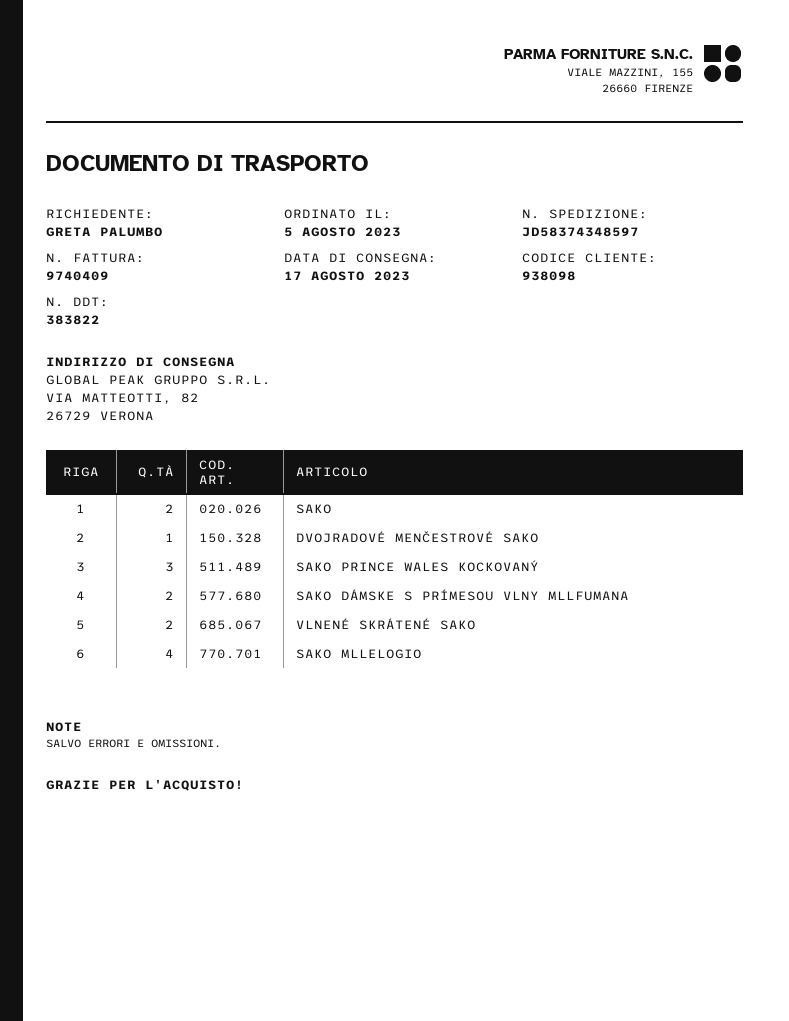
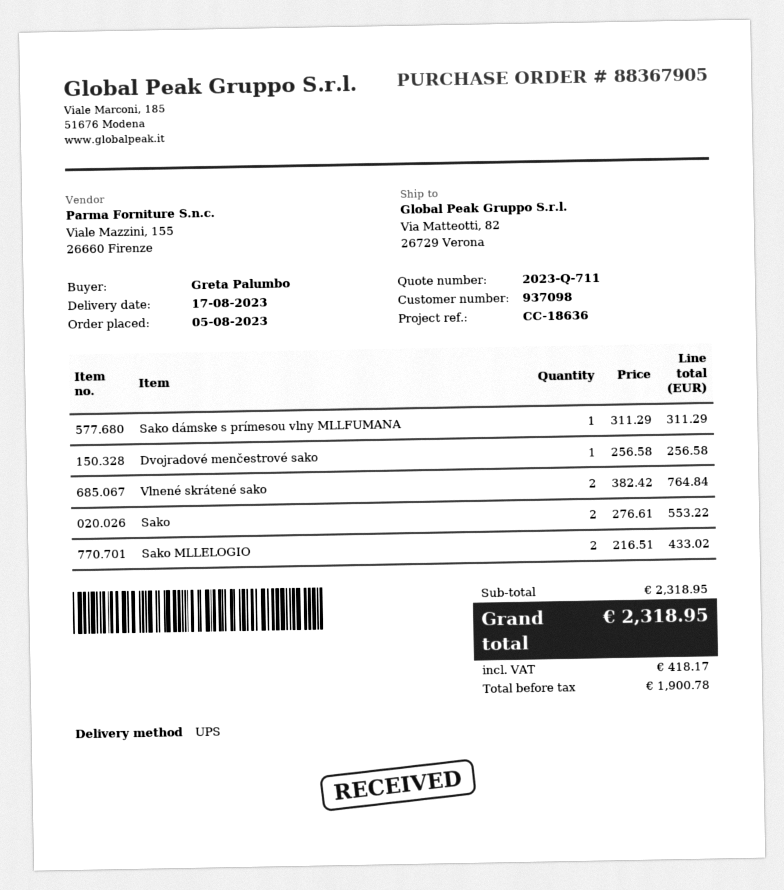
customer number: 938098 -> 937098
SAKO PRINCE WALES KOCKOVANÝ: 3 -> none
SAKO DÁMSKE S PRÍMESOU VLNY MLLFUMANA: 2 -> 1
SAKO MLLELOGIO: 4 -> 2

